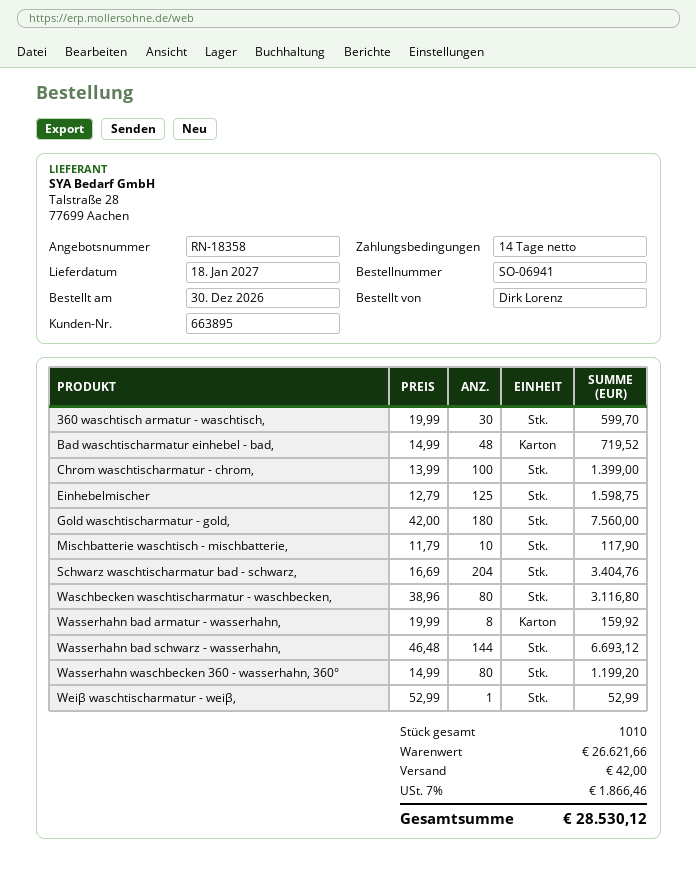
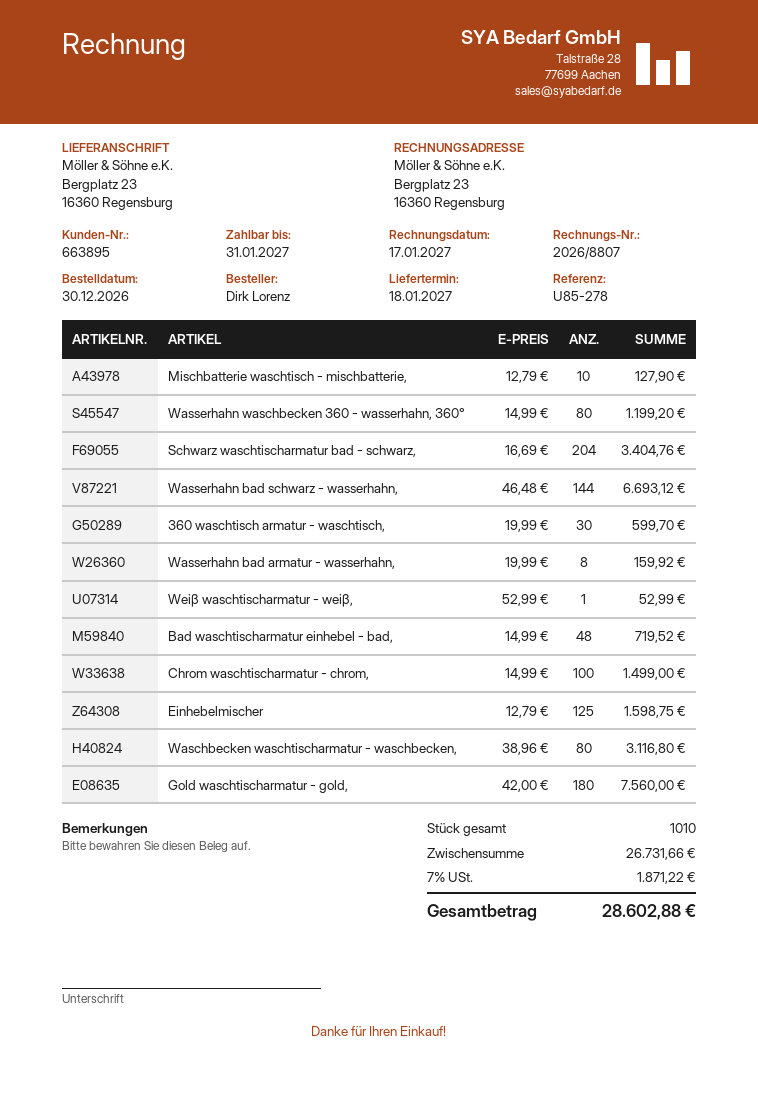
Chrom waschtischarmatur - chrom,: 100 x 13.99 = 1399.00 -> 100 x 14.99 = 1499.00
Mischbatterie waschtisch - mischbatterie,: 10 x 11.79 = 117.90 -> 10 x 12.79 = 127.90
subtotal: 26621.66 -> 26731.66
shipping: 42.00 -> none
tax: 7% = 1866.46 -> 7% = 1871.22
total: 28530.12 -> 28602.88

